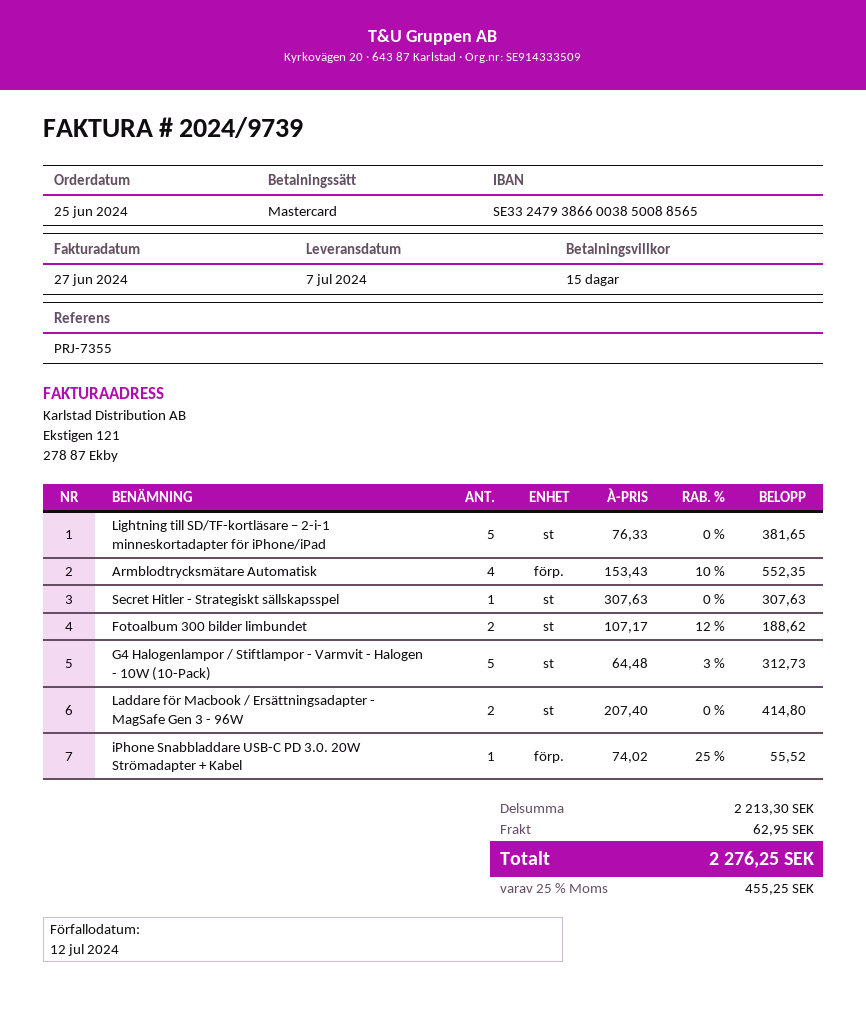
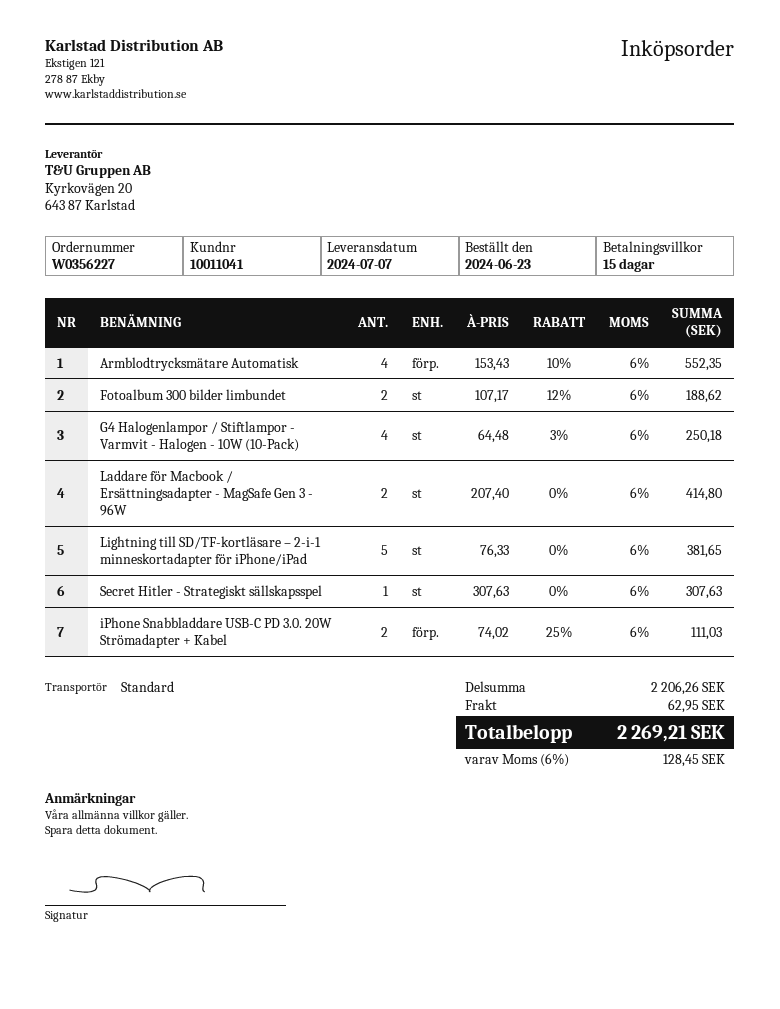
order date: 2024-06-25 -> 2024-06-23
G4 Halogenlampor / Stiftlampor - Varmvit - Halogen - 10W (10-Pack): 5 x 64.48 - 3% = 312.73 -> 4 x 64.48 - 3% = 250.18
iPhone Snabbladdare USB-C PD 3.0. 20W Strömadapter + Kabel: 1 x 74.02 - 25% = 55.52 -> 2 x 74.02 - 25% = 111.03
subtotal: 2213.30 -> 2206.26
tax: 25% = 455.25 -> 6% = 128.45
total: 2276.25 -> 2269.21

